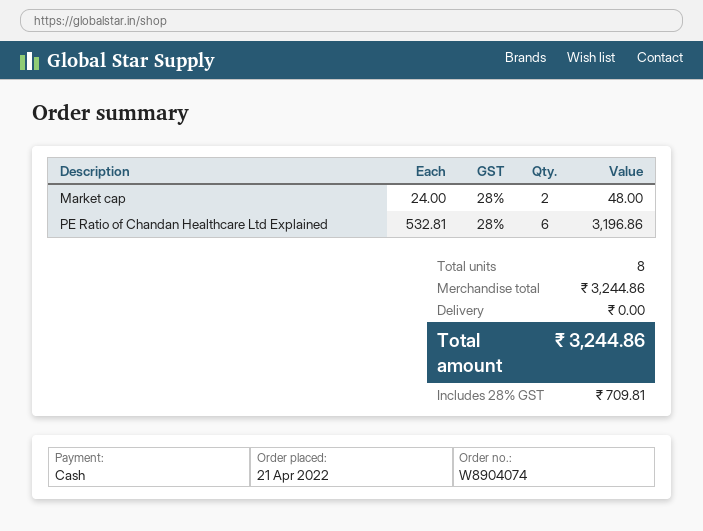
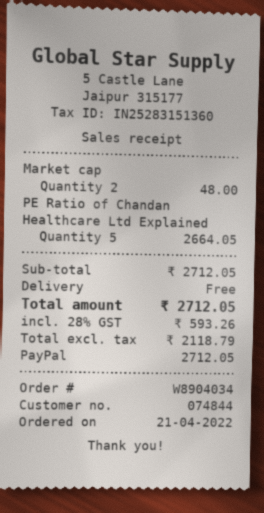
order number: W8904074 -> W8904034
payment method: cash -> PayPal
PE Ratio of Chandan Healthcare Ltd Explained: 6 for 3196.86 -> 5 for 2664.05
subtotal: 3244.86 -> 2712.05
tax: 28% = 709.81 -> 28% = 593.26
total: 3244.86 -> 2712.05

